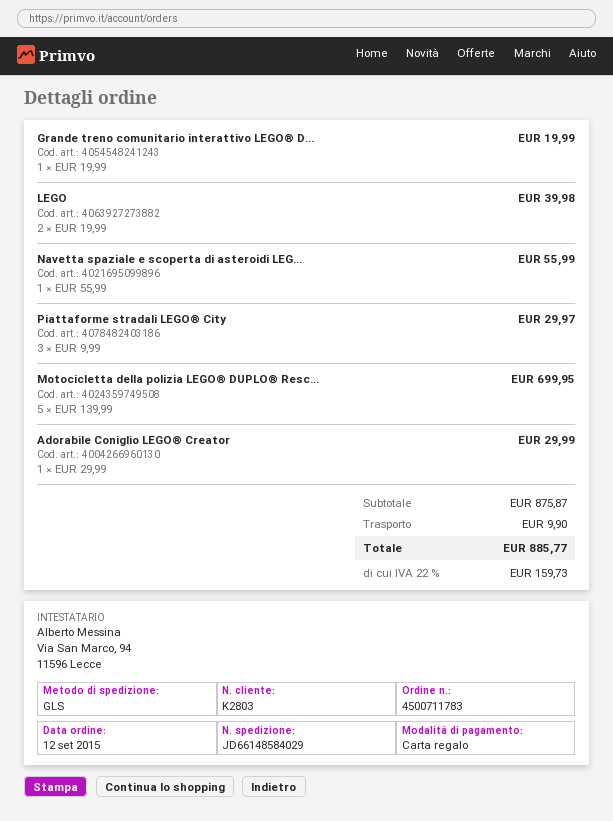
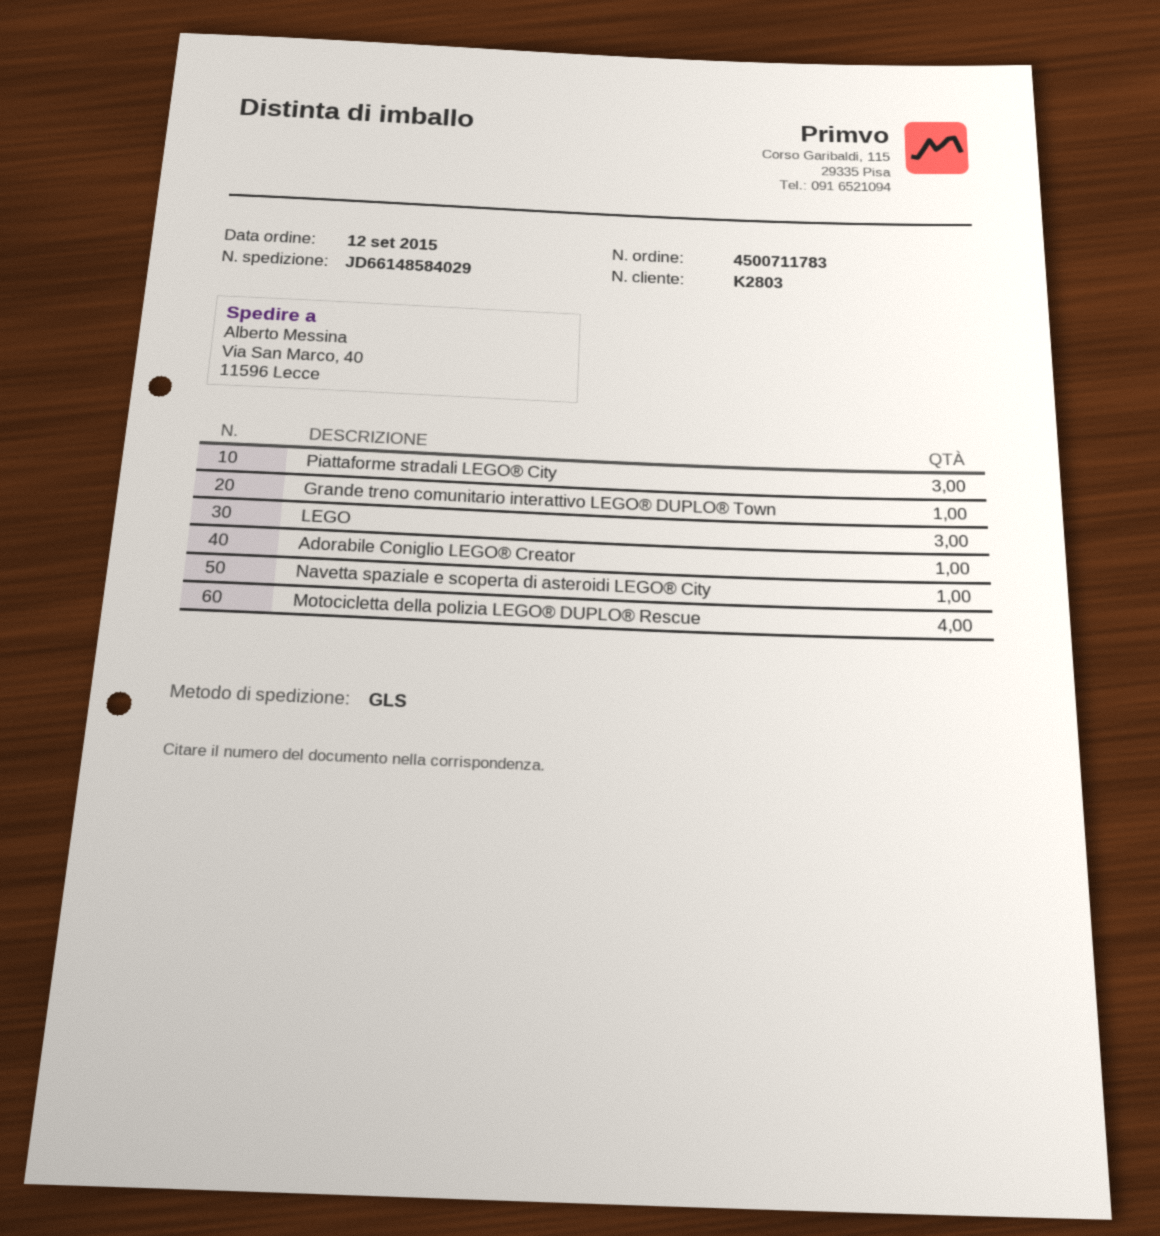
LEGO: 2 -> 3
Motocicletta della polizia LEGO® DUPLO® Resc...: 5 -> 4

